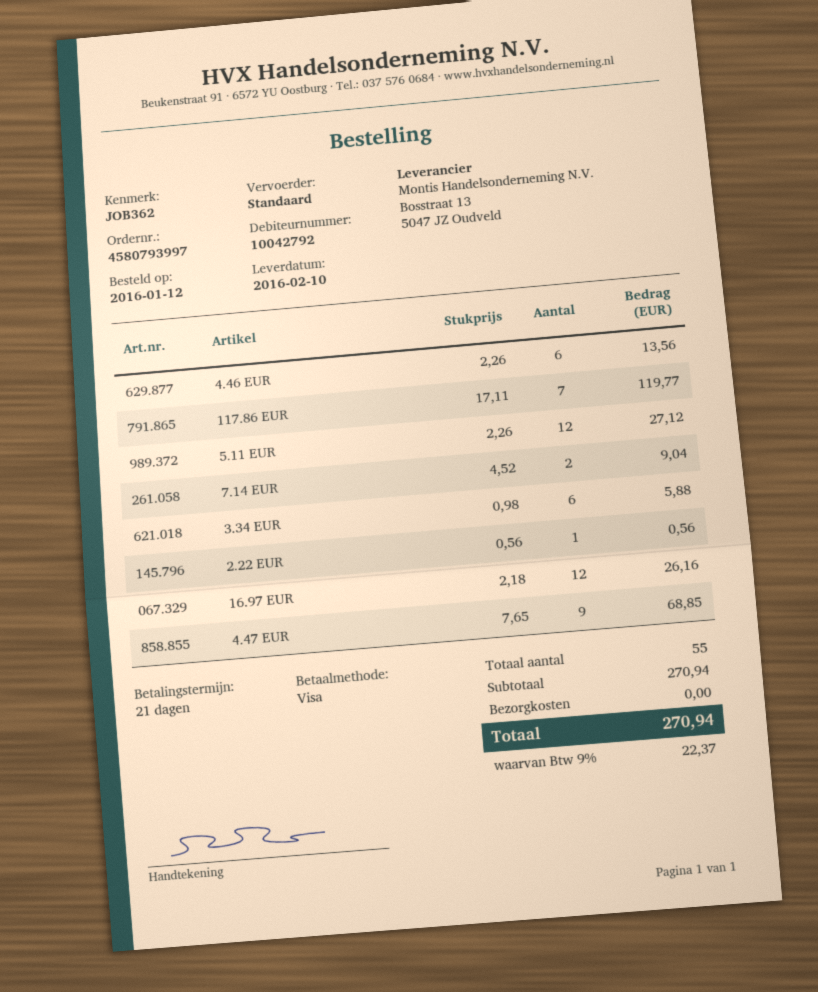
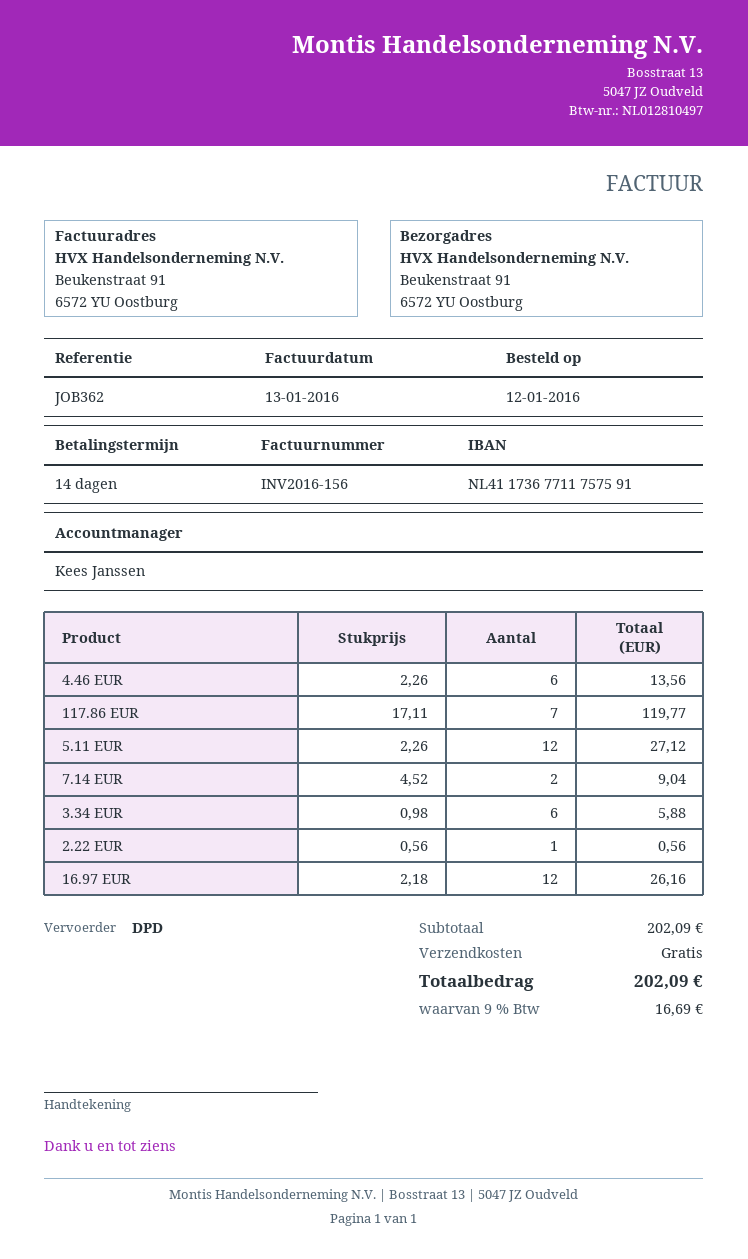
payment terms: 21 days -> 14 days
shipping method: standard -> DPD
4.47 EUR: 9 x 7.65 = 68.85 -> none
subtotal: 270.94 -> 202.09
tax: 9% = 22.37 -> 9% = 16.69
total: 270.94 -> 202.09

